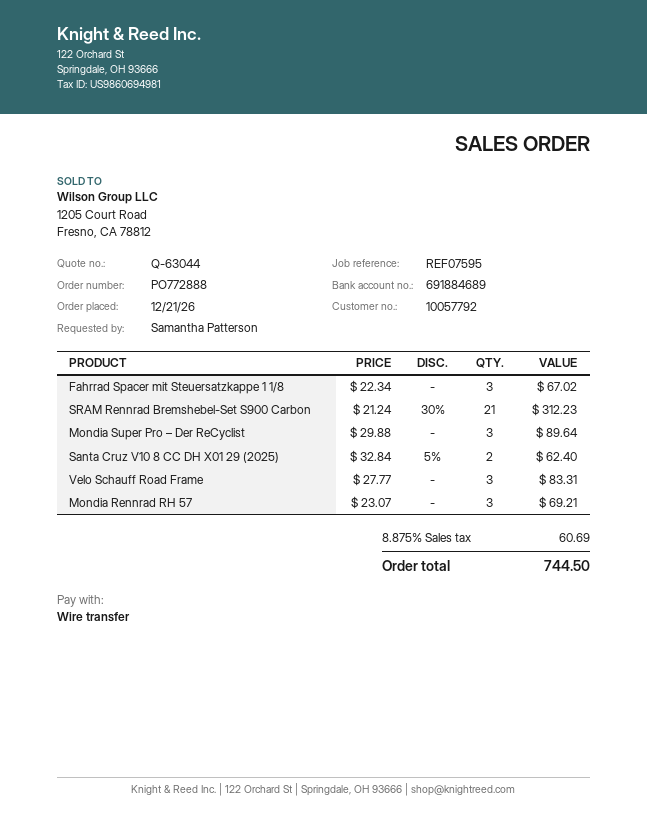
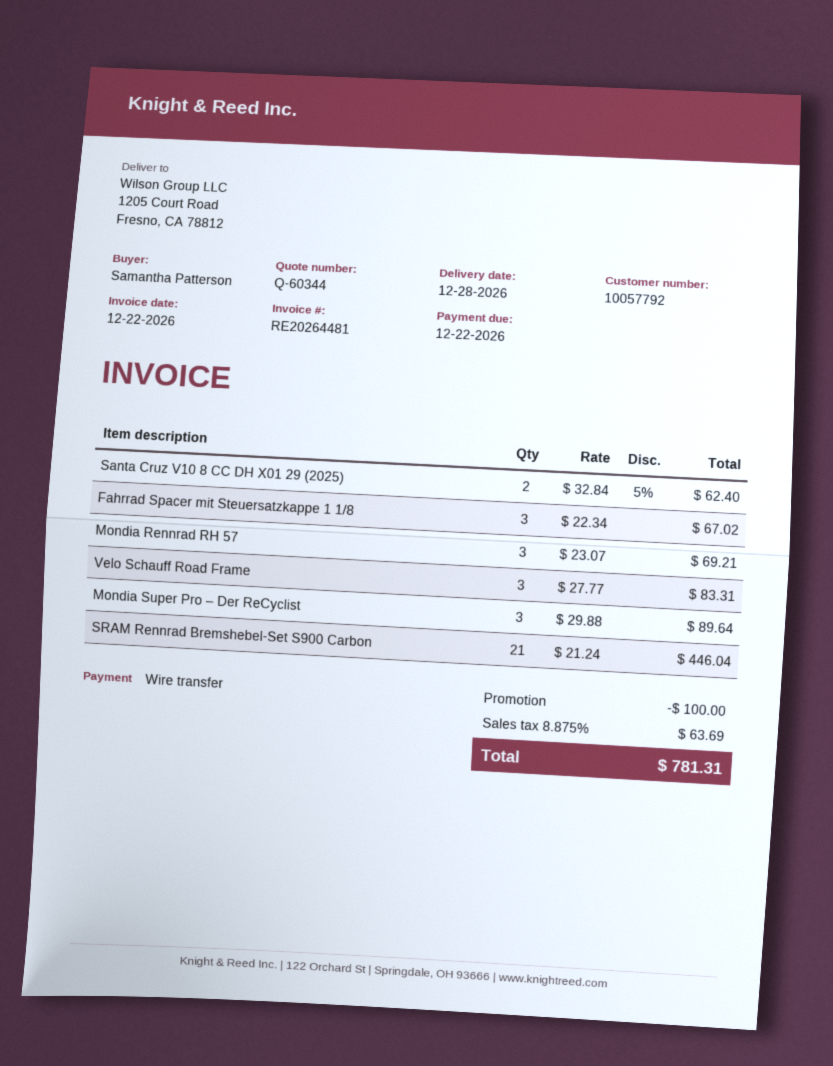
quote number: Q-63044 -> Q-60344
SRAM Rennrad Bremshebel-Set S900 Carbon: 21 x 21.24 - 30% = 312.23 -> 21 x 21.24 = 446.04
discount: none -> 100.00
tax: 8.875% = 60.69 -> 8.875% = 63.69
total: 744.50 -> 781.31

